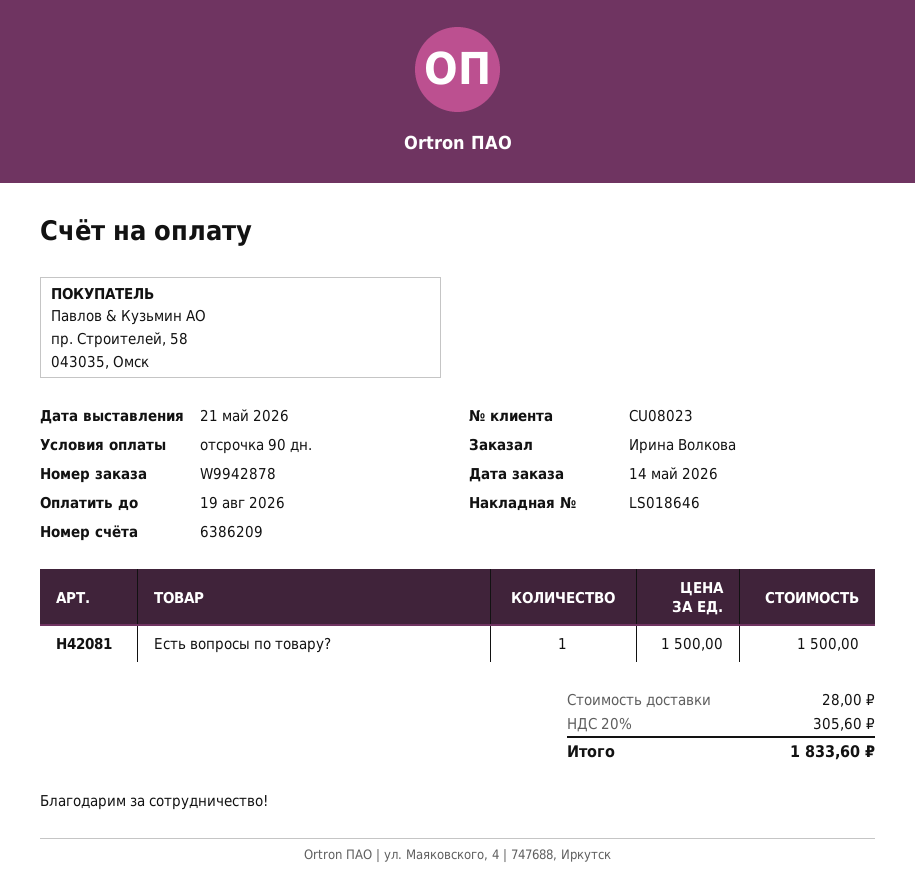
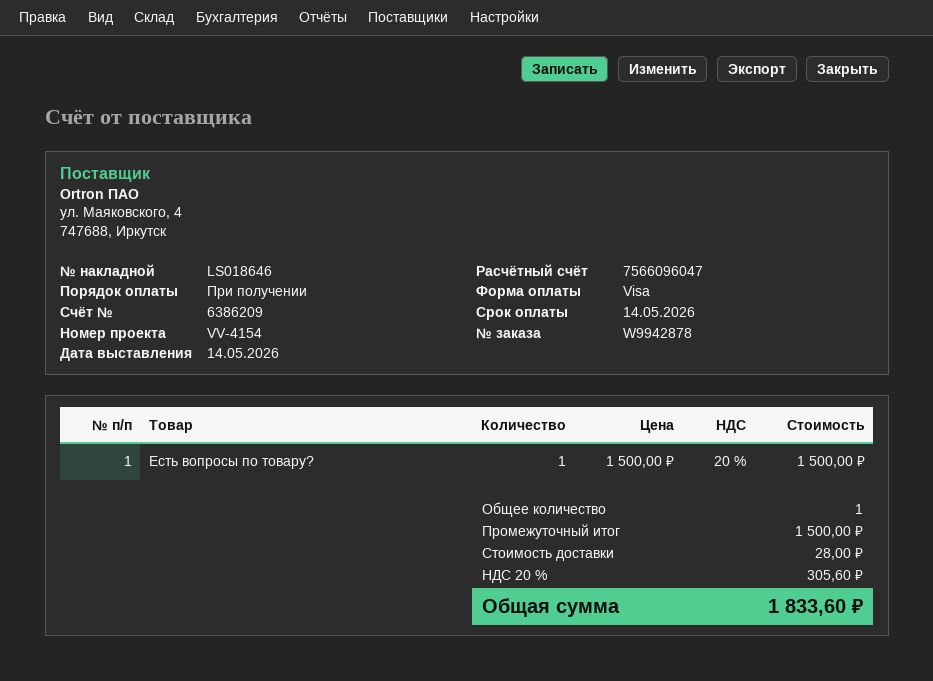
invoice date: 2026-05-21 -> 2026-05-14
payment terms: 90 days -> on receipt
due date: 2026-08-19 -> 2026-05-14

